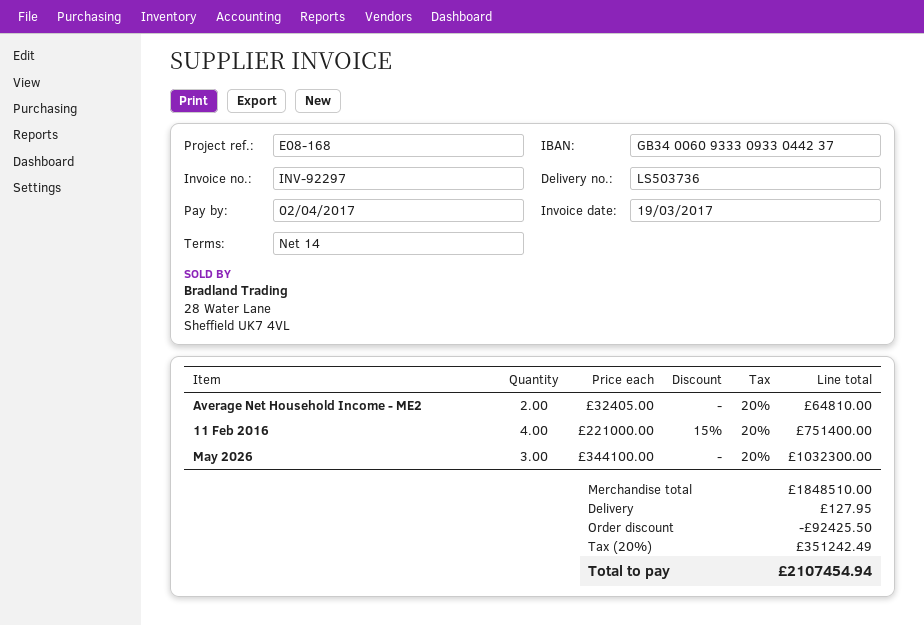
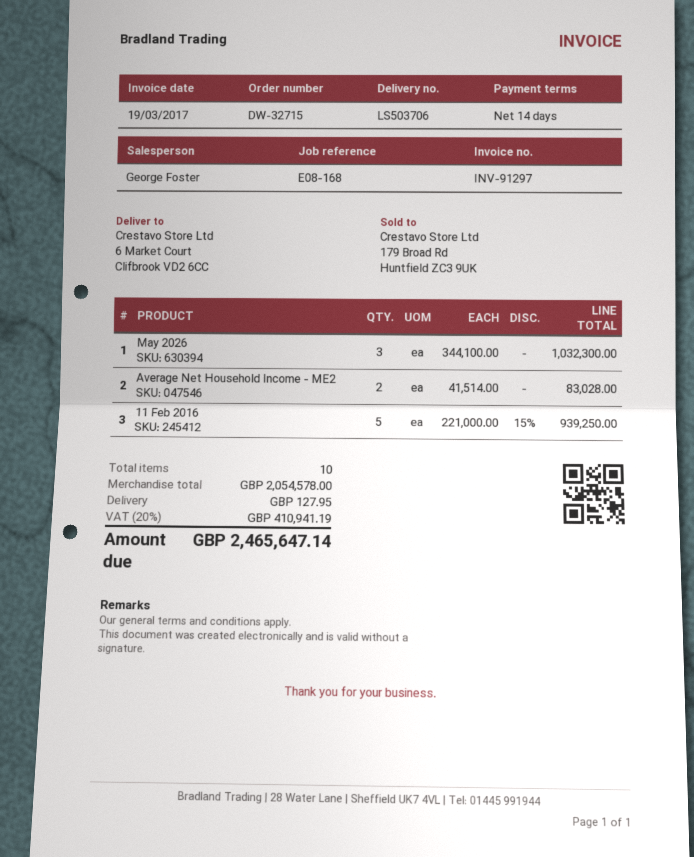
delivery note number: LS503736 -> LS503706
invoice number: INV-92297 -> INV-91297
Average Net Household Income - ME2: 2 x 32405.00 = 64810.00 -> 2 x 41514.00 = 83028.00
11 Feb 2016: 4 x 221000.00 - 15% = 751400.00 -> 5 x 221000.00 - 15% = 939250.00
subtotal: 1848510.00 -> 2054578.00
discount: 92425.50 -> none
tax: 20% = 351242.49 -> 20% = 410941.19
total: 2107454.94 -> 2465647.14

